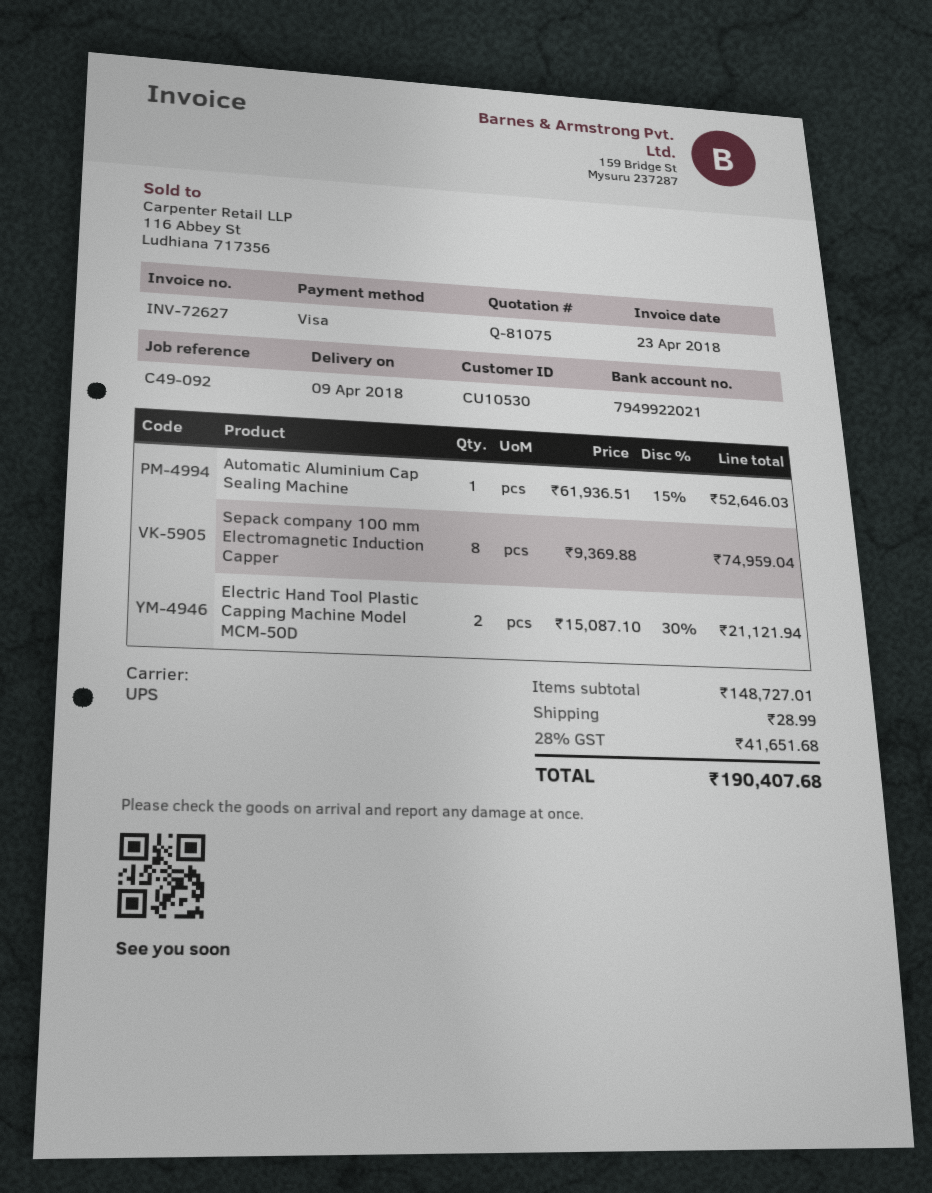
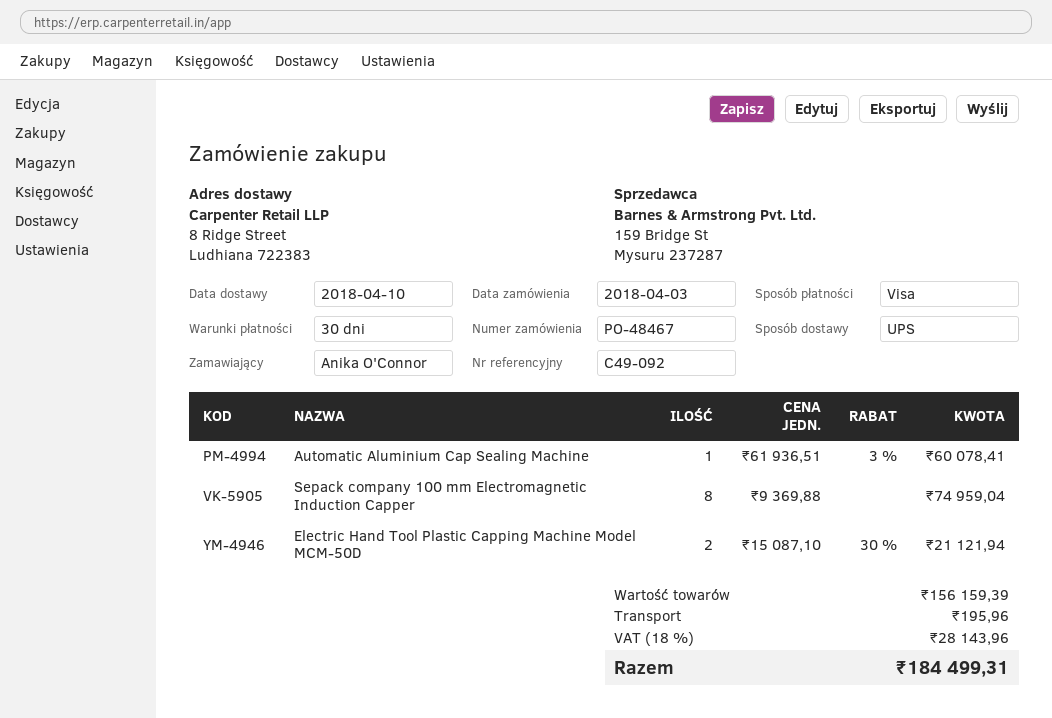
delivery date: 2018-04-09 -> 2018-04-10
Automatic Aluminium Cap Sealing Machine: 1 x 61936.51 - 15% = 52646.03 -> 1 x 61936.51 - 3% = 60078.41
subtotal: 148727.01 -> 156159.39
shipping: 28.99 -> 195.96
tax: 28% = 41651.68 -> 18% = 28143.96
total: 190407.68 -> 184499.31

